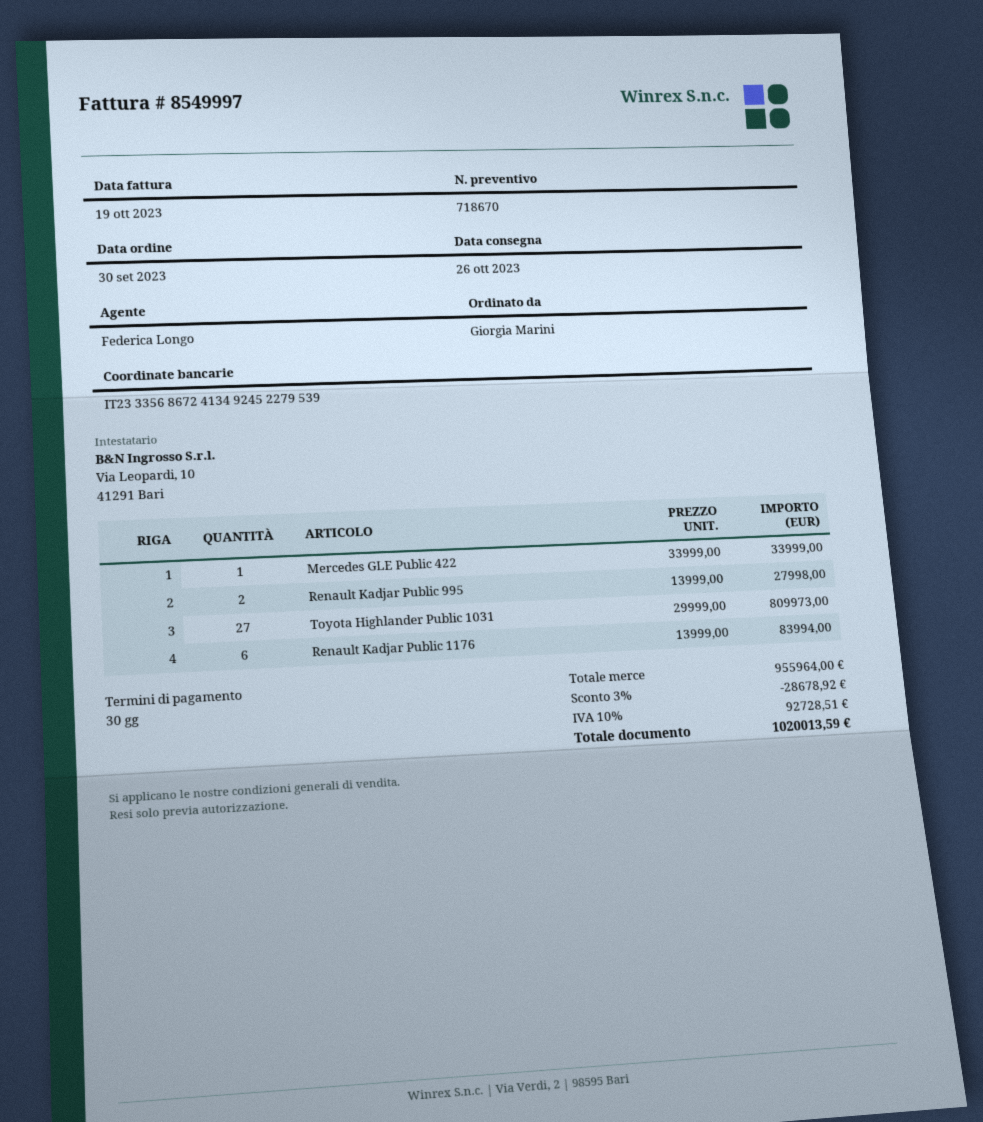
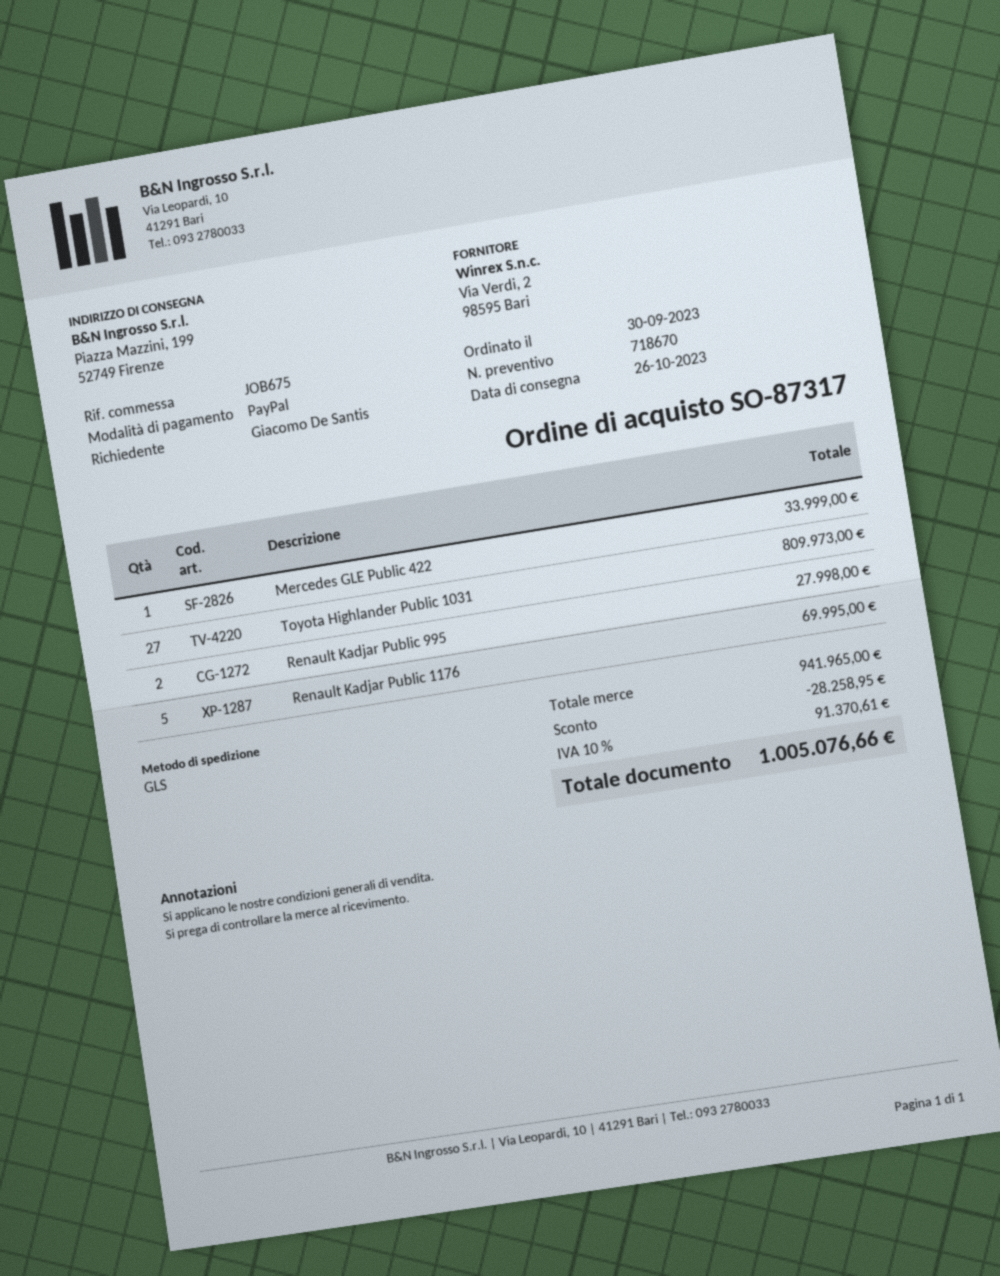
ordered by: Giorgia Marini -> Giacomo De Santis
Renault Kadjar Public 1176: 6 for 83994.00 -> 5 for 69995.00
subtotal: 955964.00 -> 941965.00
discount: 28678.92 -> 28258.95
tax: 10% = 92728.51 -> 10% = 91370.61
total: 1020013.59 -> 1005076.66

